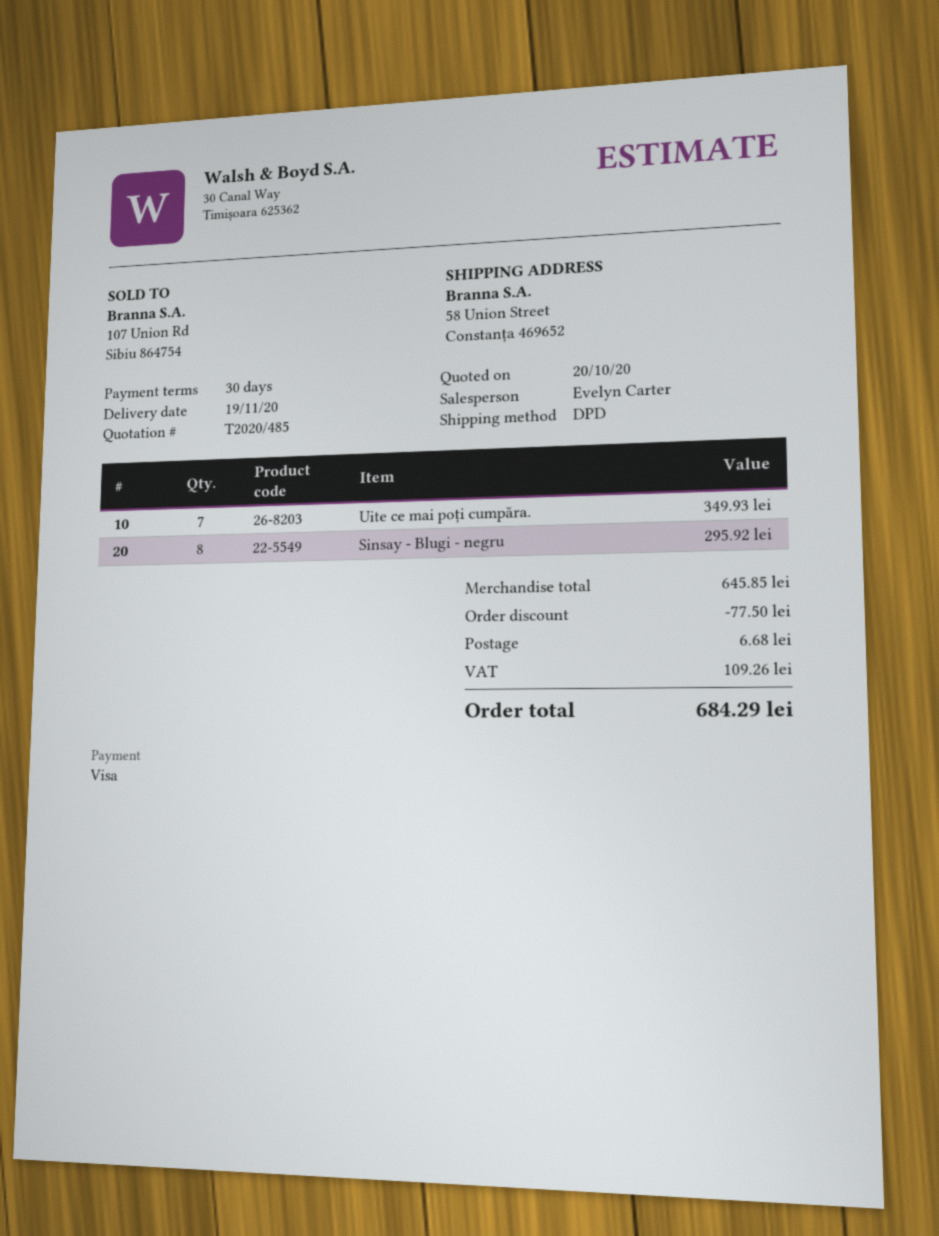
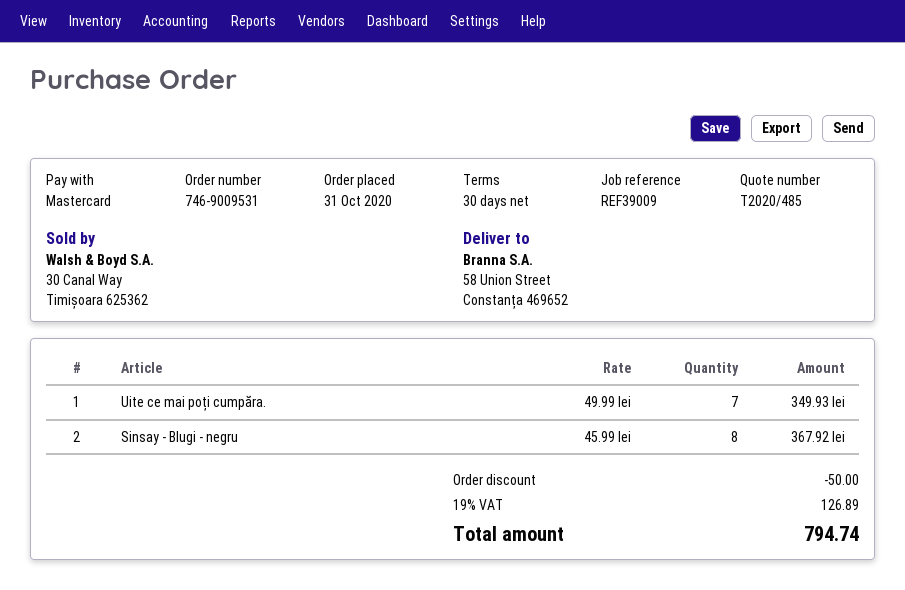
payment method: Visa -> Mastercard
Sinsay - Blugi - negru: 8 for 295.92 -> 8 for 367.92
discount: 77.50 -> 50.00
shipping: 6.68 -> none
tax: 109.26 -> 126.89
total: 684.29 -> 794.74

